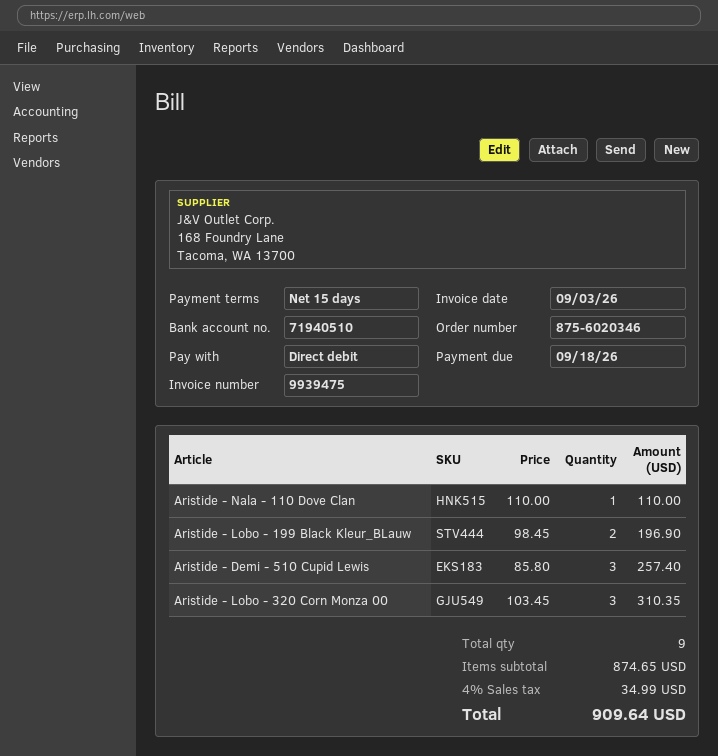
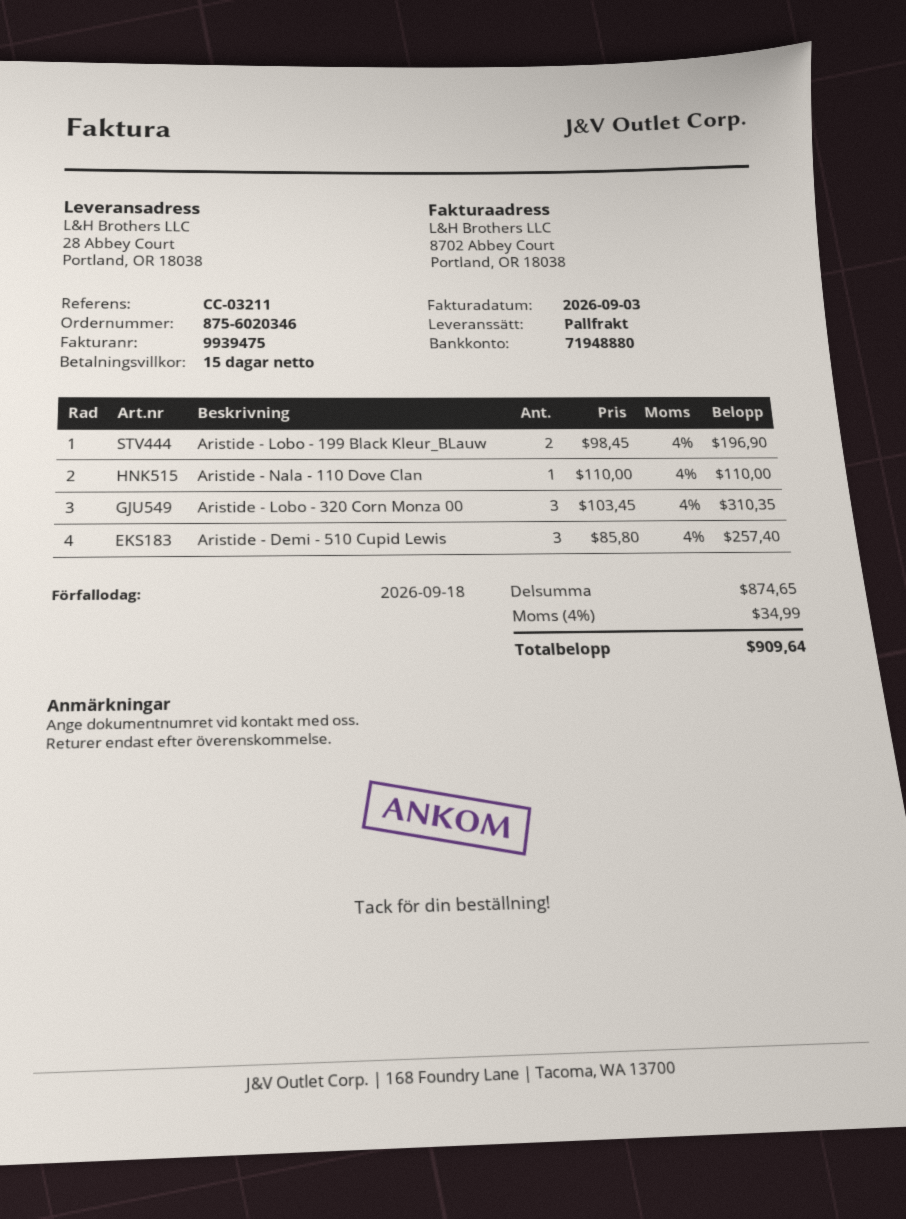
bank account: 71940510 -> 71948880

